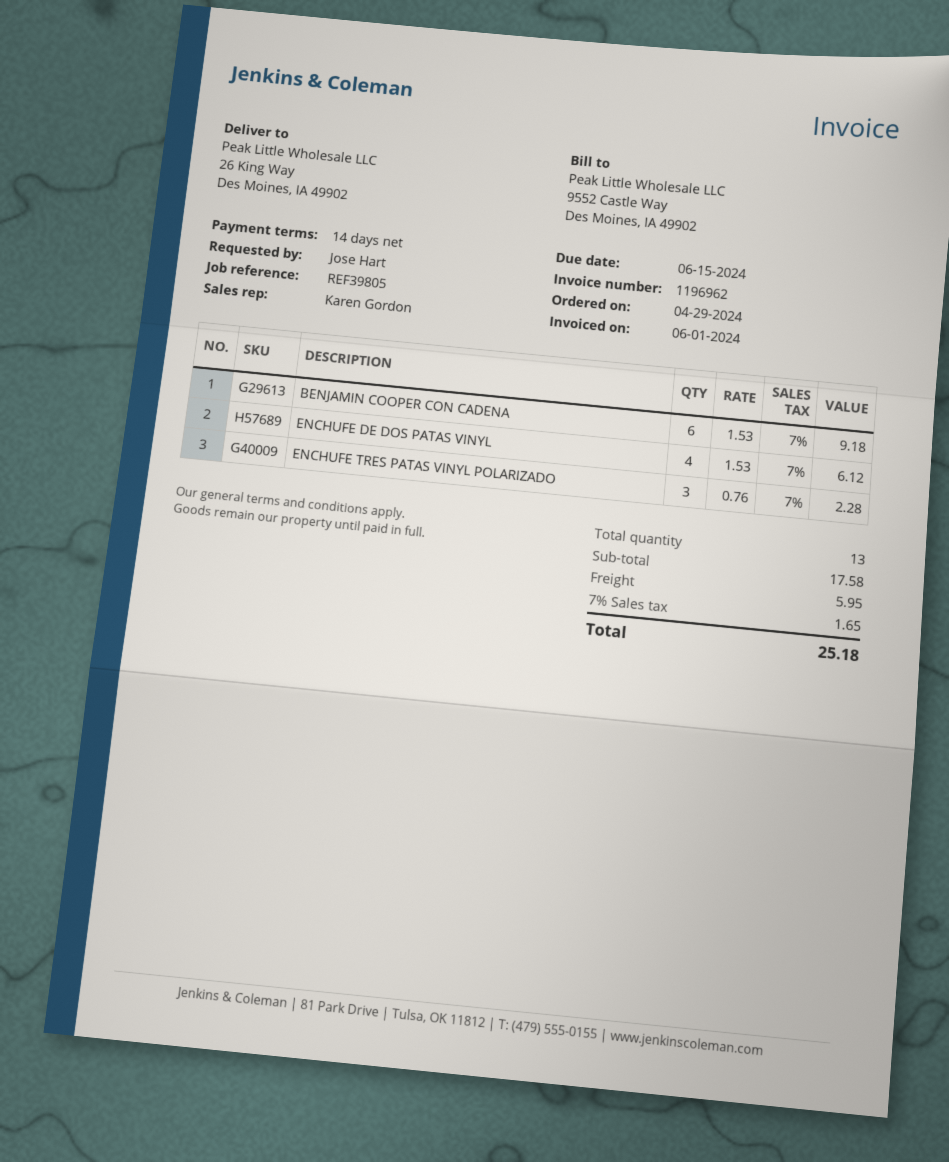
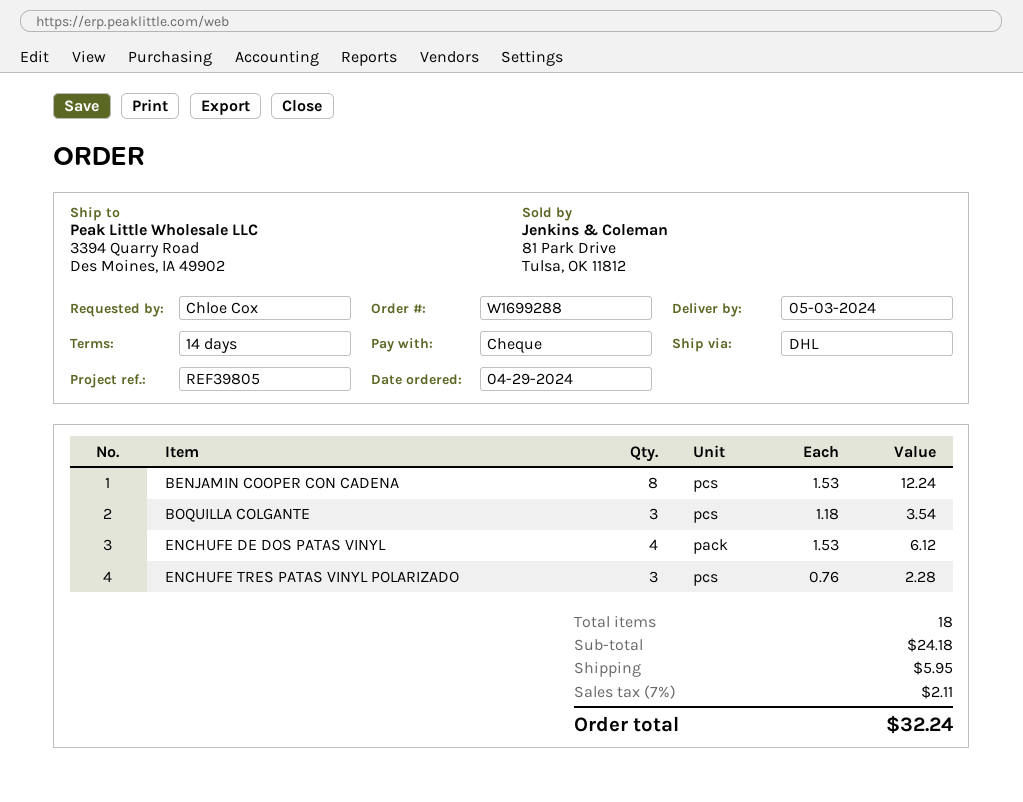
ordered by: Jose Hart -> Chloe Cox
ship to: 26 King Way, Des Moines, IA 49902 -> 3394 Quarry Road, Des Moines, IA 49902
BENJAMIN COOPER CON CADENA: 6 x 1.53 = 9.18 -> 8 x 1.53 = 12.24
BOQUILLA COLGANTE: none -> 3 x 1.18 = 3.54
total quantity: 13 -> 18
subtotal: 17.58 -> 24.18
tax: 7% = 1.65 -> 7% = 2.11
total: 25.18 -> 32.24

